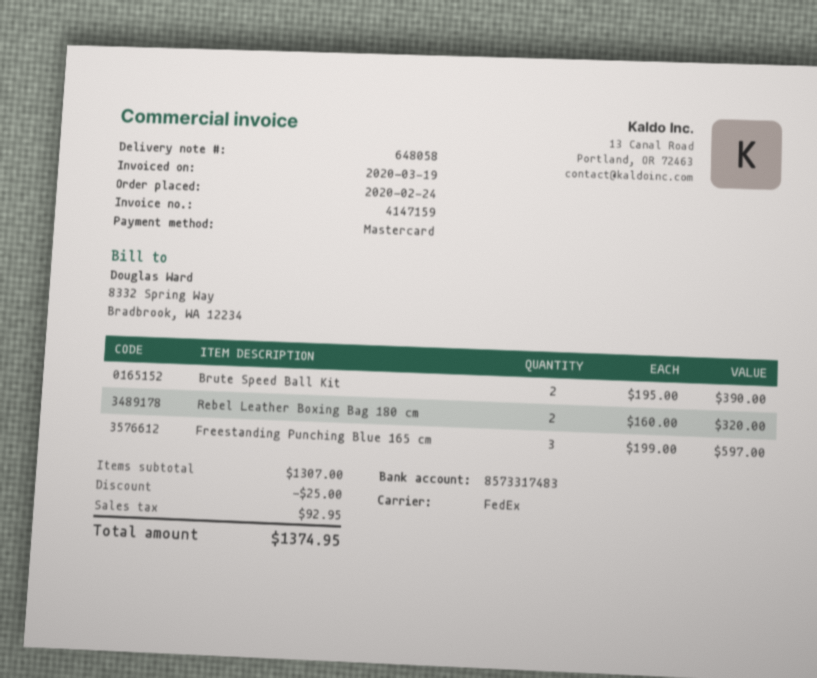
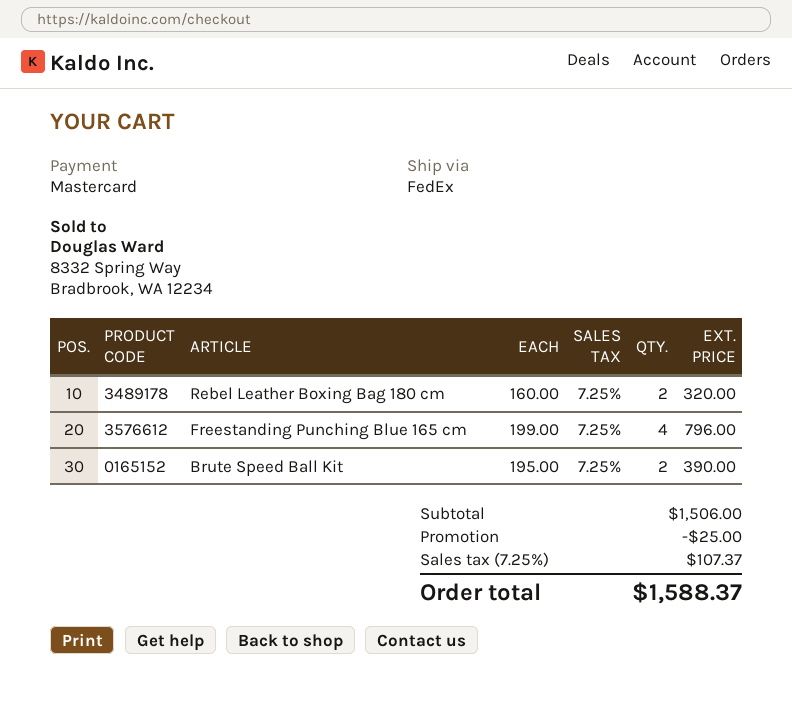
Freestanding Punching Blue 165 cm: 3 x 199.00 = 597.00 -> 4 x 199.00 = 796.00
subtotal: 1307.00 -> 1506.00
tax: 92.95 -> 107.37
total: 1374.95 -> 1588.37

